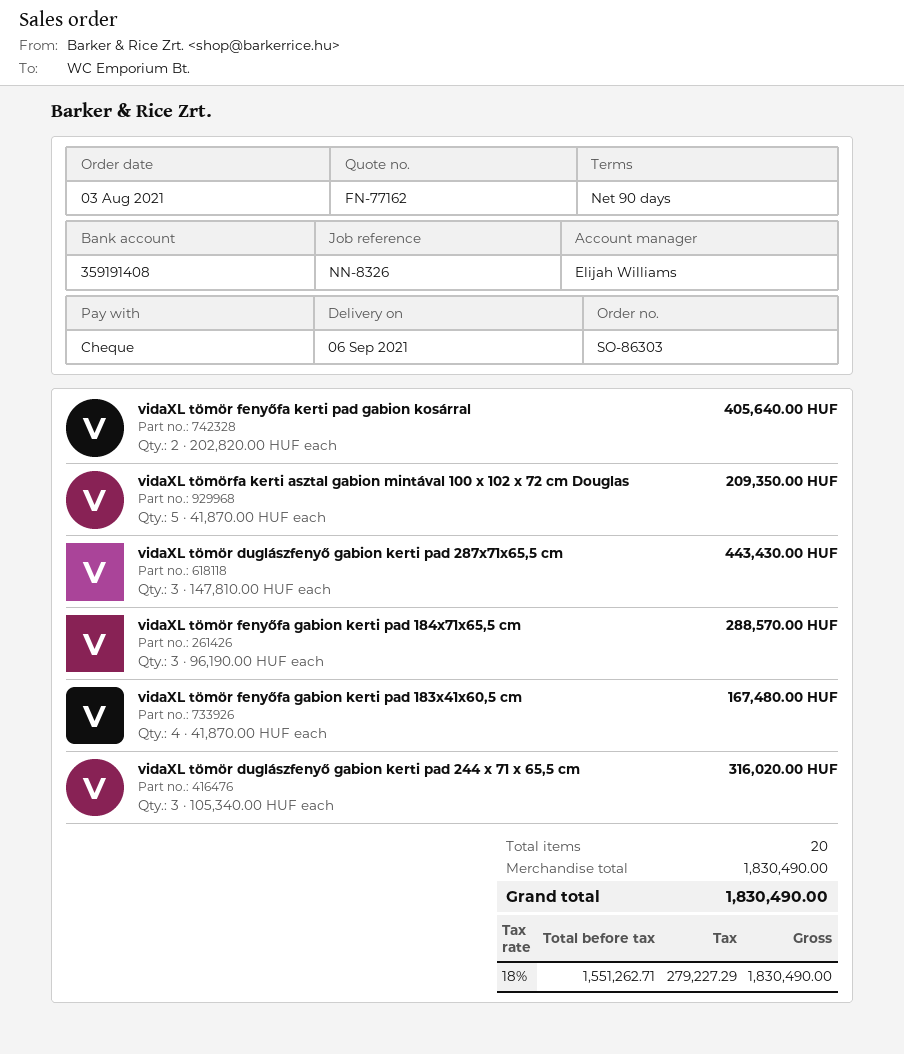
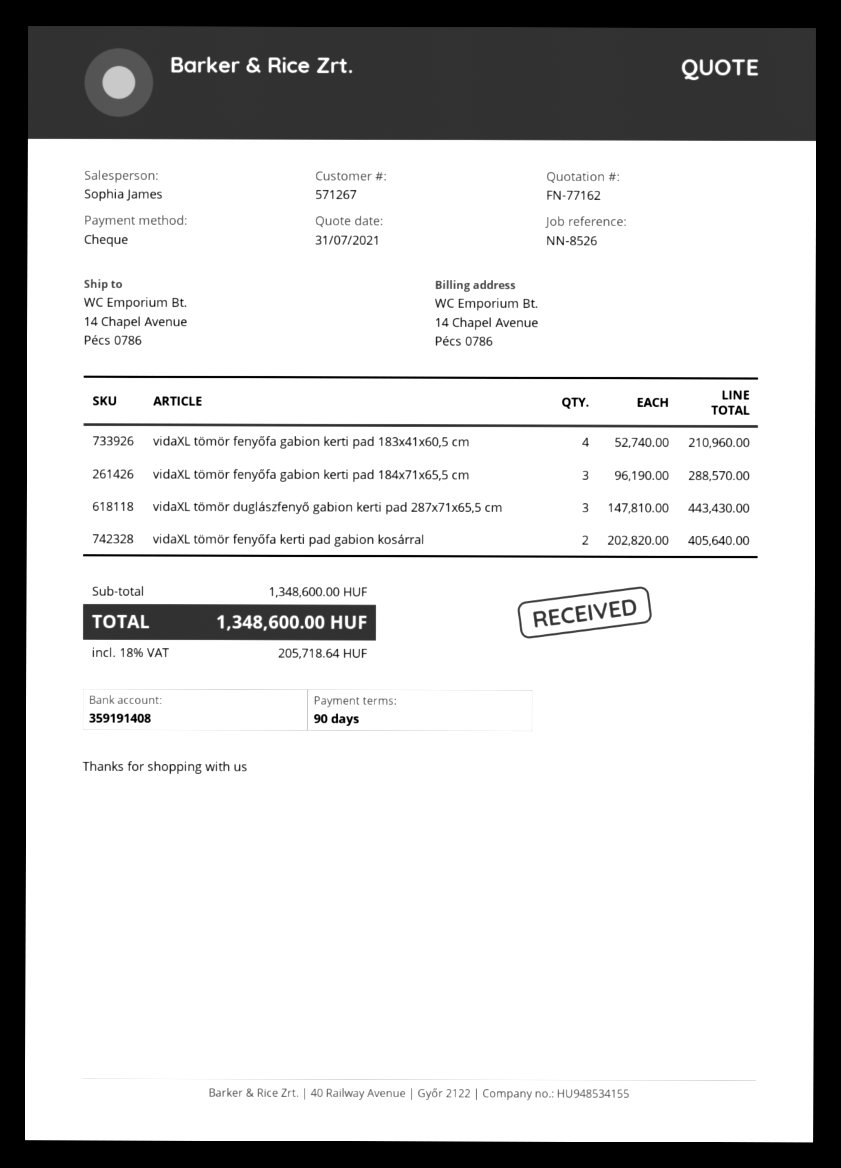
reference: NN-8326 -> NN-8526
sales rep: Elijah Williams -> Sophia James
vidaXL tömörfa kerti asztal gabion mintával 100 x 102 x 72 cm Douglas: 5 x 41870.00 = 209350.00 -> none
vidaXL tömör fenyőfa gabion kerti pad 183x41x60,5 cm: 4 x 41870.00 = 167480.00 -> 4 x 52740.00 = 210960.00
vidaXL tömör duglászfenyő gabion kerti pad 244 x 71 x 65,5 cm: 3 x 105340.00 = 316020.00 -> none
subtotal: 1830490.00 -> 1348600.00
tax: 18% = 279227.29 -> 18% = 205718.64
total: 1830490.00 -> 1348600.00

